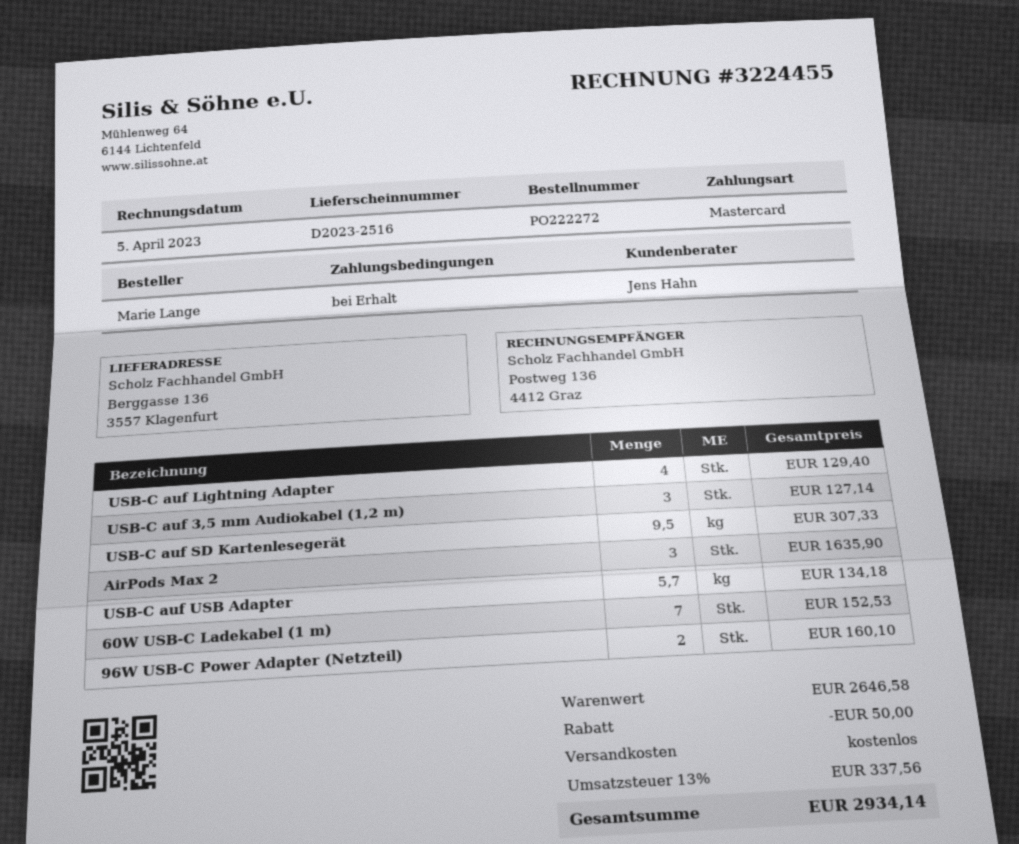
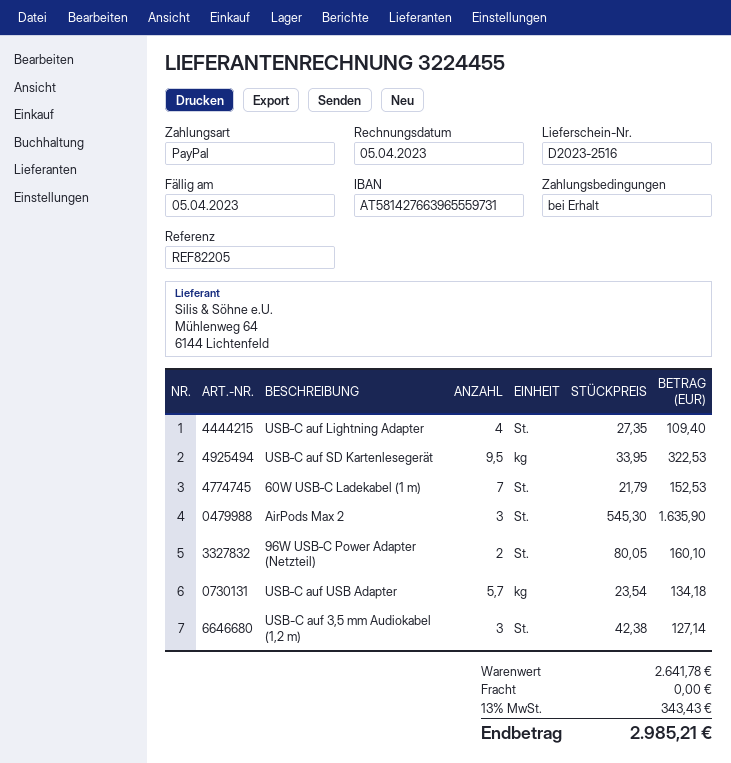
payment method: Mastercard -> PayPal
USB‑C auf Lightning Adapter: 4 for 129.40 -> 4 for 109.40
USB‑C auf SD Kartenlesegerät: 9.5 for 307.33 -> 9.5 for 322.53
subtotal: 2646.58 -> 2641.78
discount: 50.00 -> none
tax: 13% = 337.56 -> 13% = 343.43
total: 2934.14 -> 2985.21

